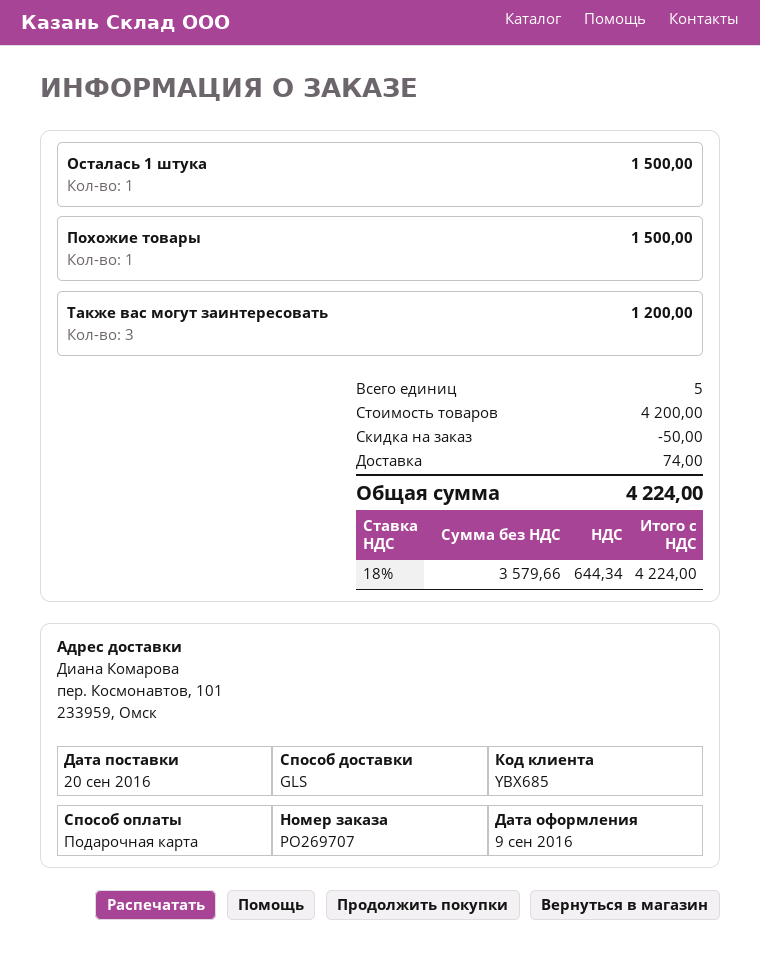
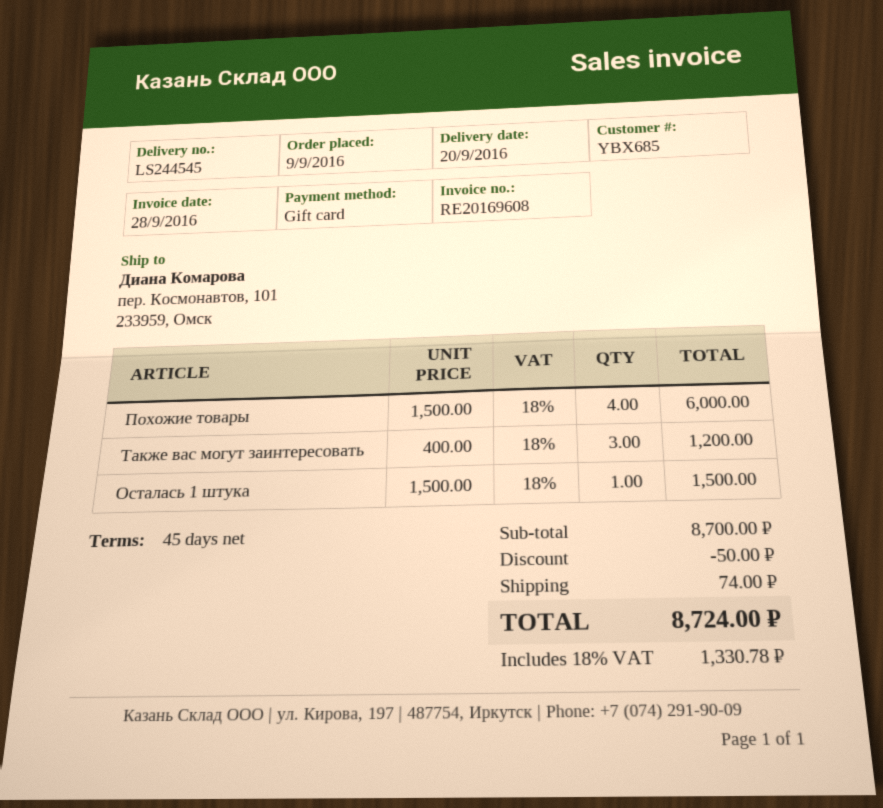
Похожие товары: 1 for 1500.00 -> 4 for 6000.00
subtotal: 4200.00 -> 8700.00
tax: 18% = 644.34 -> 18% = 1330.78
total: 4224.00 -> 8724.00

